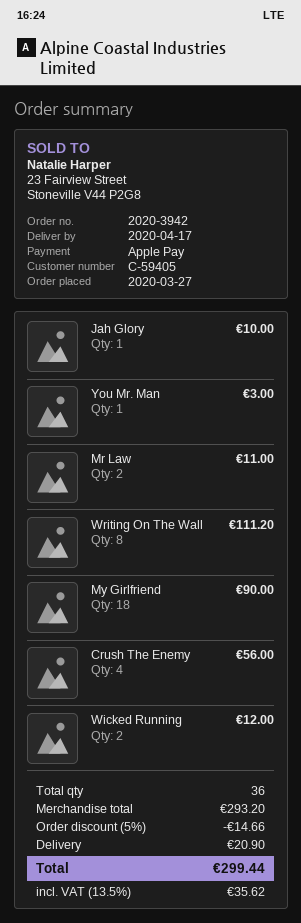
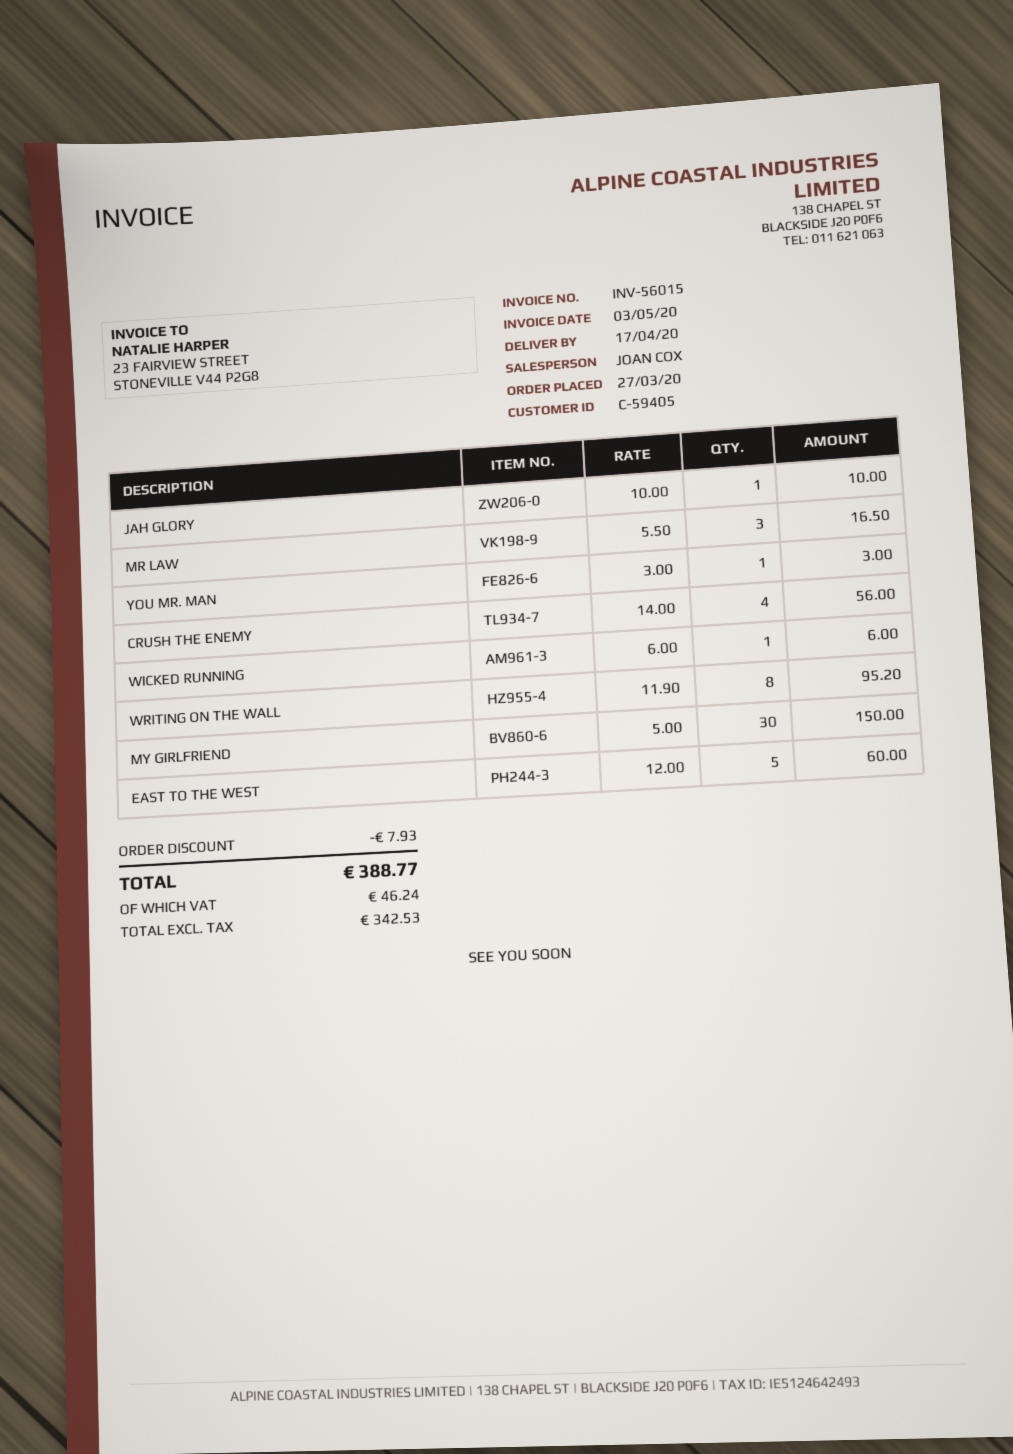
Mr Law: 2 for 11.00 -> 3 for 16.50
Writing On The Wall: 8 for 111.20 -> 8 for 95.20
My Girlfriend: 18 for 90.00 -> 30 for 150.00
Wicked Running: 2 for 12.00 -> 1 for 6.00
EAST TO THE WEST: none -> 5 for 60.00
discount: 14.66 -> 7.93
shipping: 20.90 -> none
tax: 35.62 -> 46.24
total: 299.44 -> 388.77

